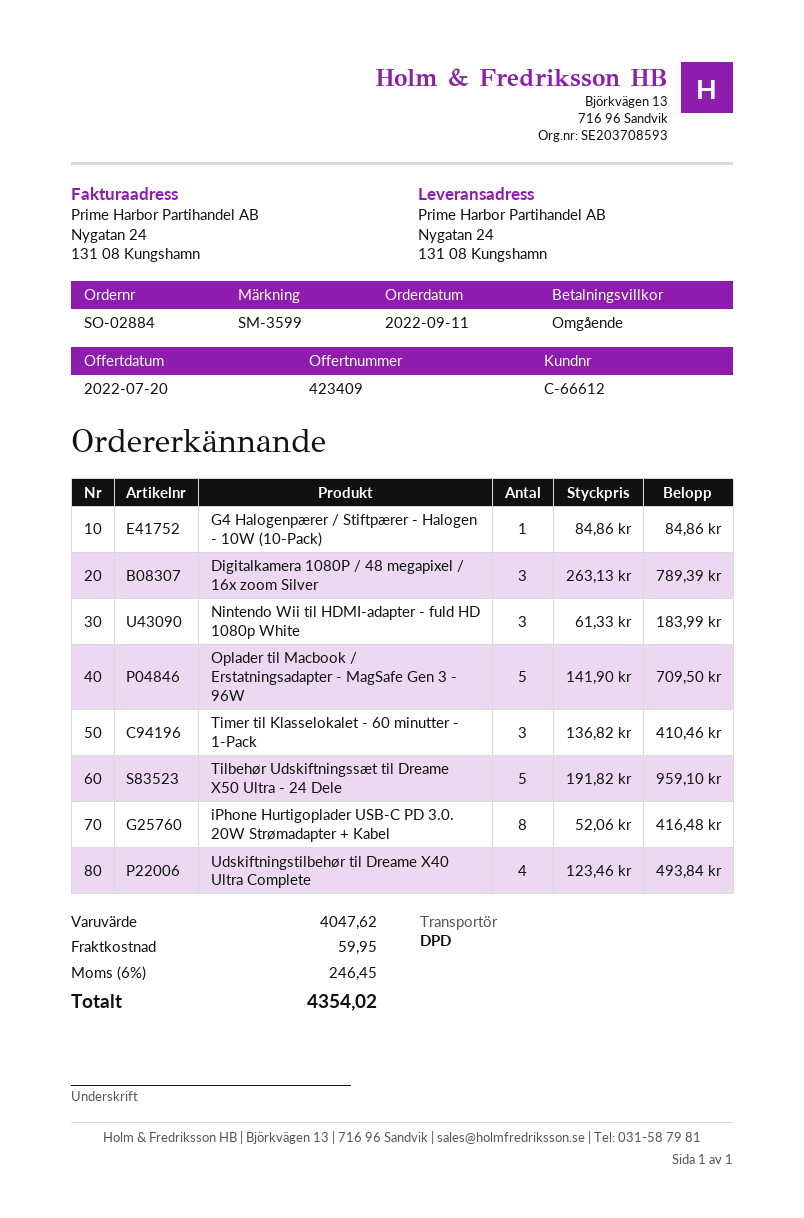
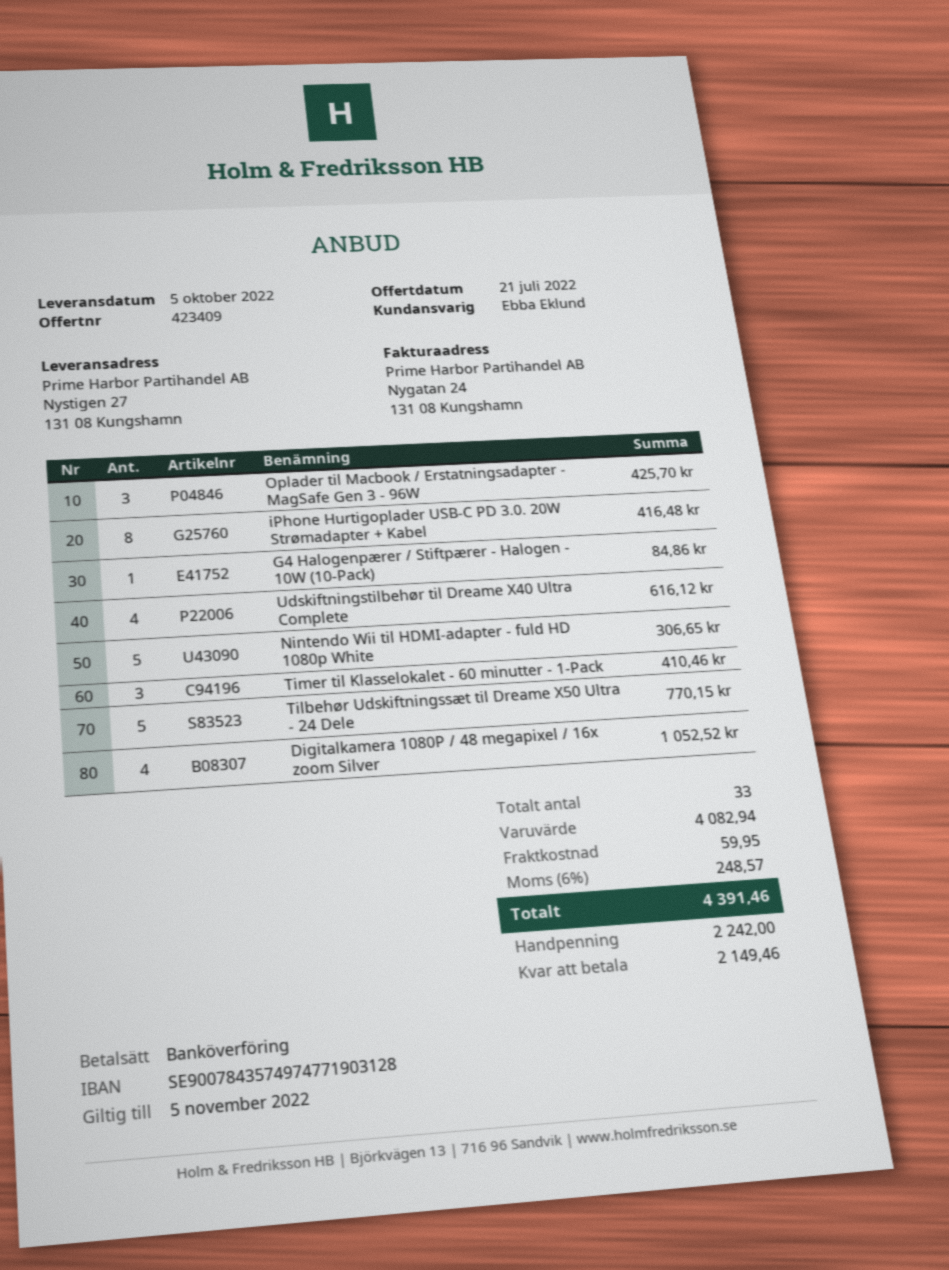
quote date: 2022-07-20 -> 2022-07-21
ship to: Nygatan 24, 131 08 Kungshamn -> Nystigen 27, 131 08 Kungshamn
Digitalkamera 1080P / 48 megapixel / 16x zoom Silver: 3 for 789.39 -> 4 for 1052.52
Nintendo Wii til HDMI-adapter - fuld HD 1080p White: 3 for 183.99 -> 5 for 306.65
Oplader til Macbook / Erstatningsadapter - MagSafe Gen 3 - 96W: 5 for 709.50 -> 3 for 425.70
Tilbehør Udskiftningssæt til Dreame X50 Ultra - 24 Dele: 5 for 959.10 -> 5 for 770.15
Udskiftningstilbehør til Dreame X40 Ultra Complete: 4 for 493.84 -> 4 for 616.12
subtotal: 4047.62 -> 4082.94
tax: 6% = 246.45 -> 6% = 248.57
total: 4354.02 -> 4391.46

